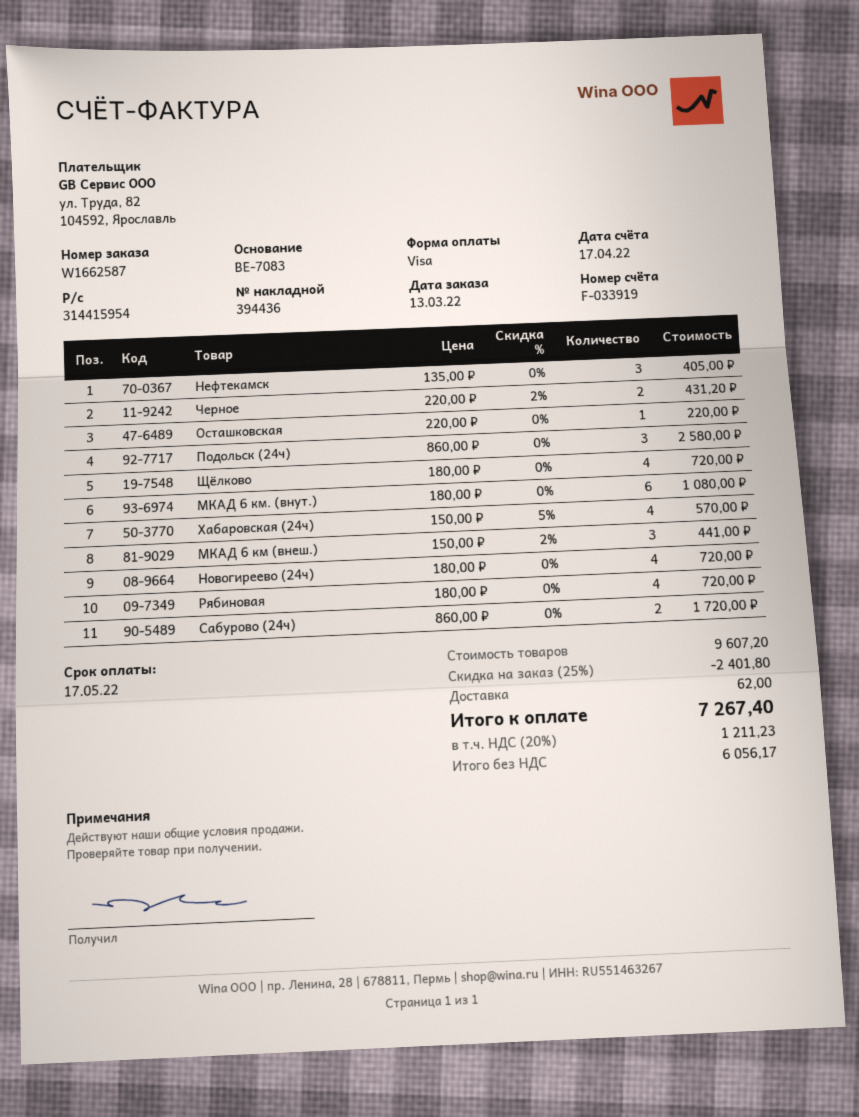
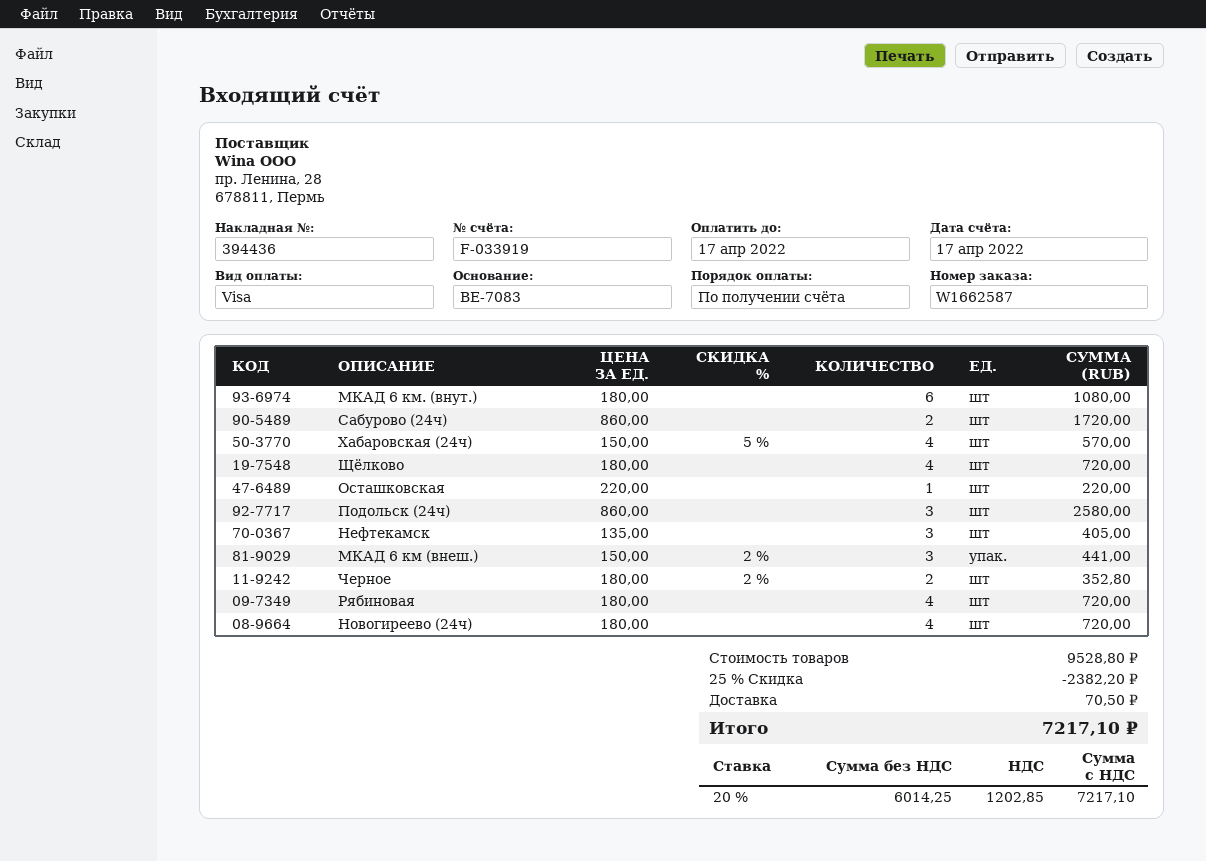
due date: 2022-05-17 -> 2022-04-17
Черное: 2 x 220.00 - 2% = 431.20 -> 2 x 180.00 - 2% = 352.80
subtotal: 9607.20 -> 9528.80
discount: 25% = 2401.80 -> 25% = 2382.20
shipping: 62.00 -> 70.50
net: 6056.17 -> 6014.25
tax: 20% = 1211.23 -> 20% = 1202.85
total: 7267.40 -> 7217.10

